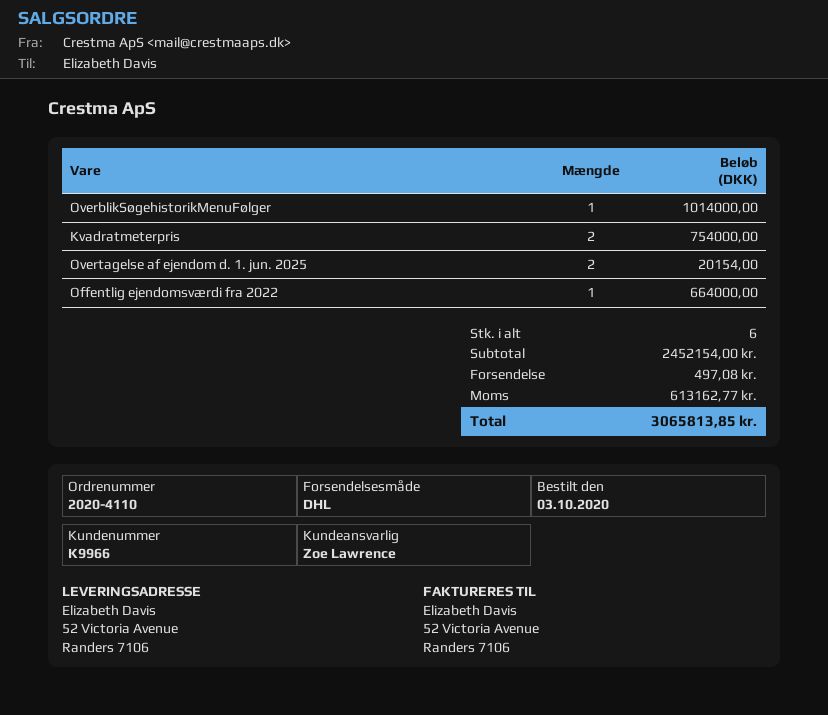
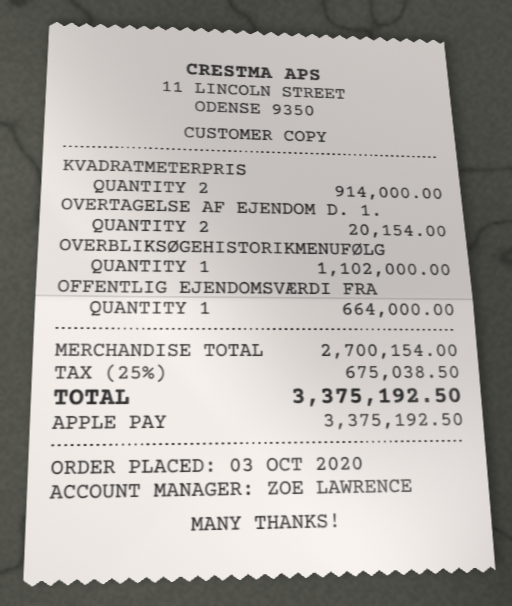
OverblikSøgehistorikMenuFølger: 1 for 1014000.00 -> 1 for 1102000.00
Kvadratmeterpris: 2 for 754000.00 -> 2 for 914000.00
subtotal: 2452154.00 -> 2700154.00
shipping: 497.08 -> none
tax: 613162.77 -> 675038.50
total: 3065813.85 -> 3375192.50

